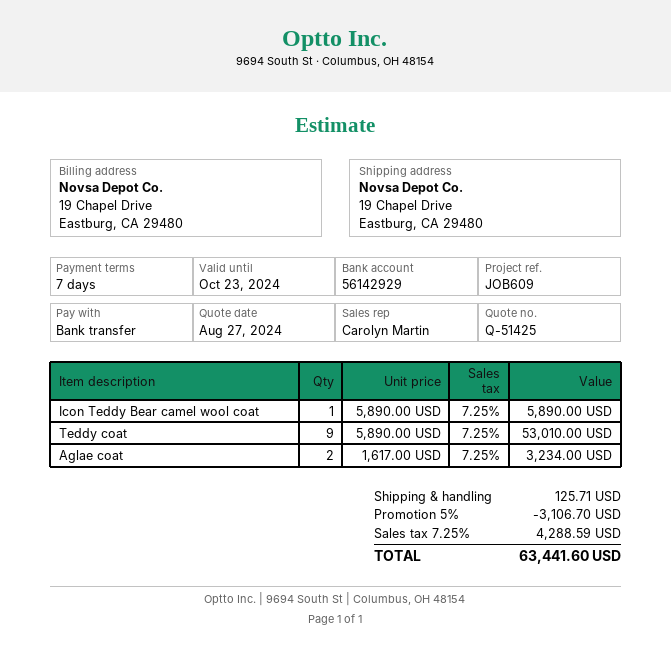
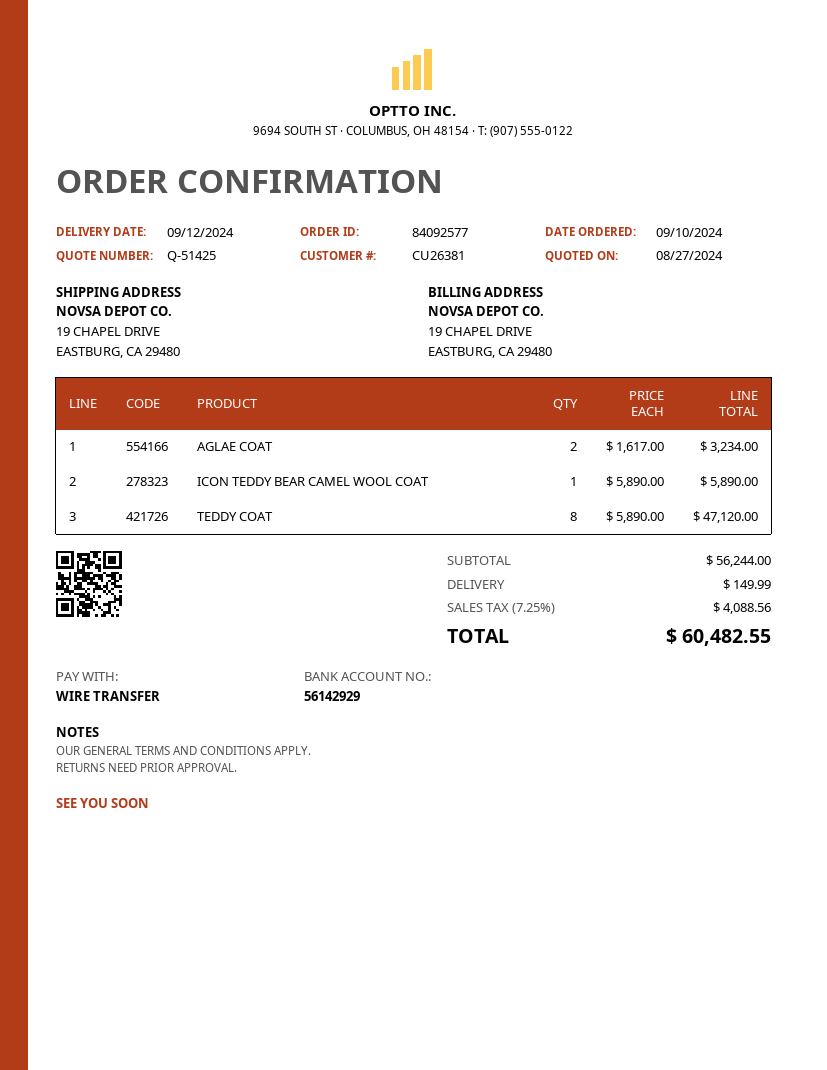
Teddy coat: 9 x 5890.00 = 53010.00 -> 8 x 5890.00 = 47120.00
discount: 5% = 3106.70 -> none
shipping: 125.71 -> 149.99
tax: 7.25% = 4288.59 -> 7.25% = 4088.56
total: 63441.60 -> 60482.55

